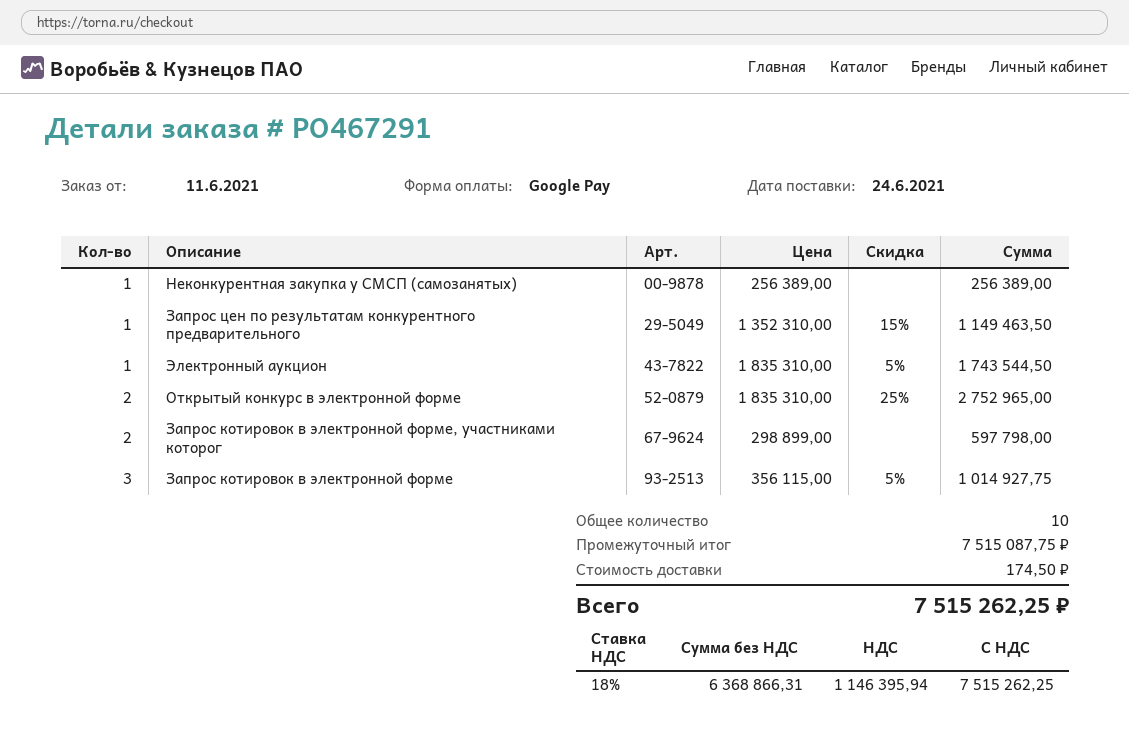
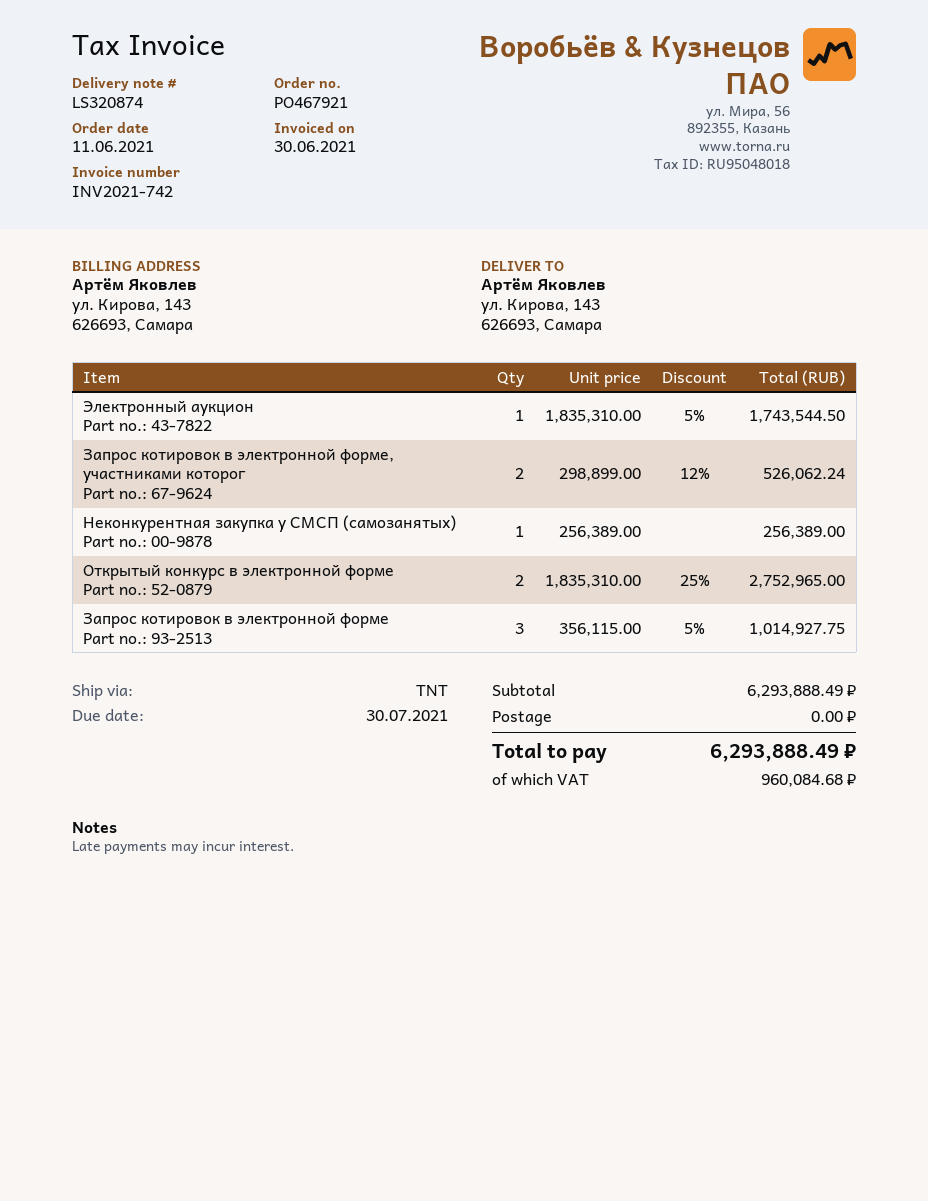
order number: PO467291 -> PO467921
Запрос цен по результатам конкурентного предварительного: 1 x 1352310.00 - 15% = 1149463.50 -> none
Запрос котировок в электронной форме, участниками которог: 2 x 298899.00 = 597798.00 -> 2 x 298899.00 - 12% = 526062.24
subtotal: 7515087.75 -> 6293888.49
shipping: 174.50 -> 0.00
tax: 1146395.94 -> 960084.68
total: 7515262.25 -> 6293888.49

